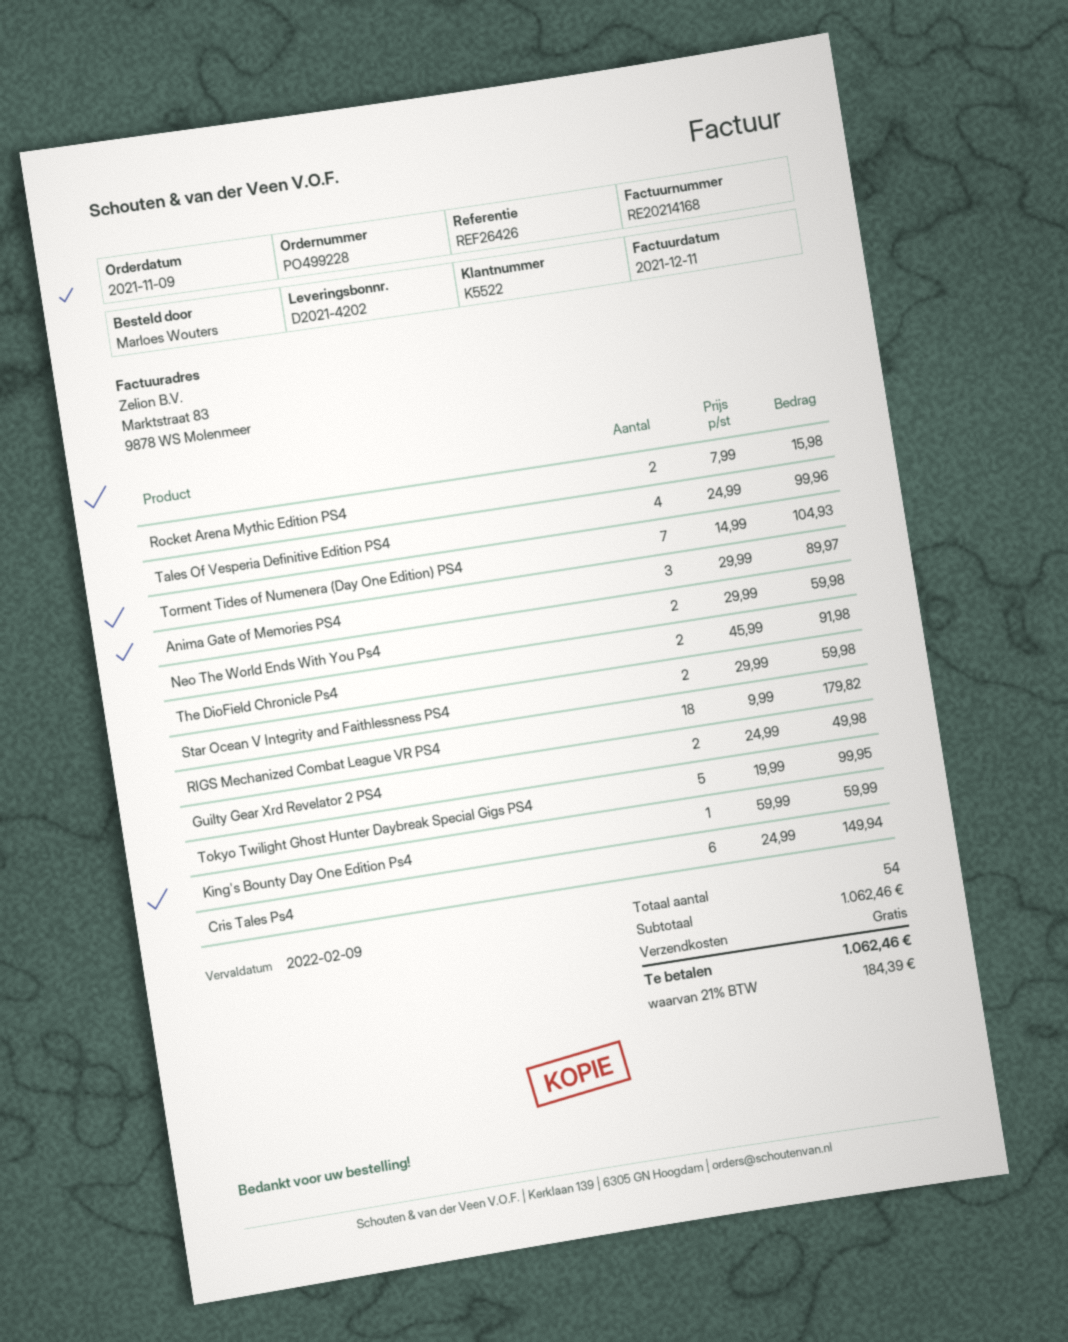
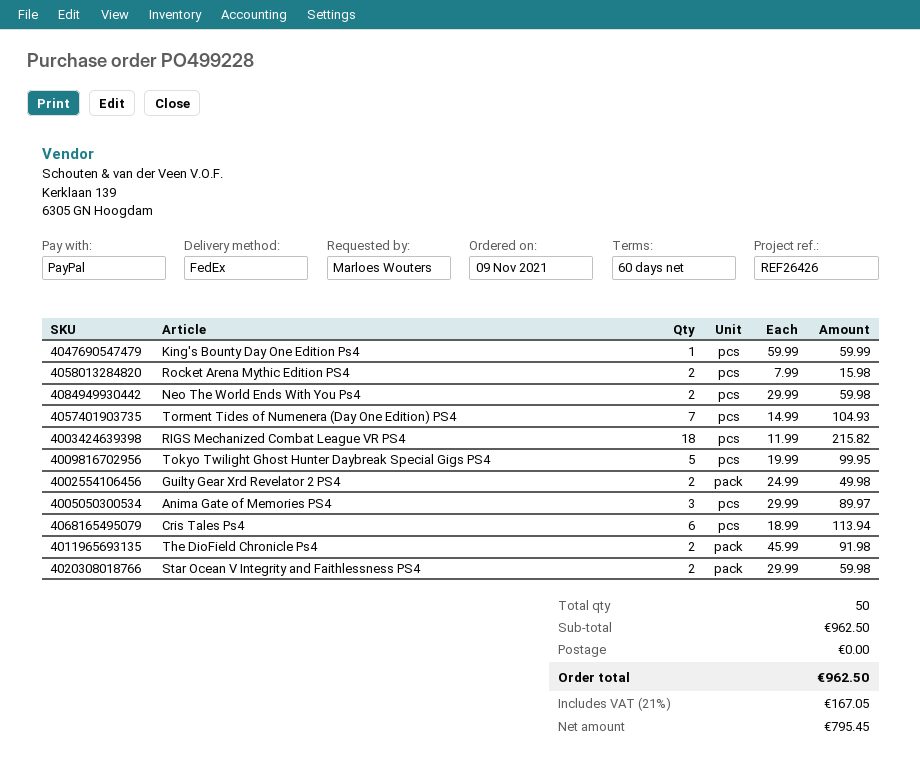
Tales Of Vesperia Definitive Edition PS4: 4 x 24.99 = 99.96 -> none
RIGS Mechanized Combat League VR PS4: 18 x 9.99 = 179.82 -> 18 x 11.99 = 215.82
Cris Tales Ps4: 6 x 24.99 = 149.94 -> 6 x 18.99 = 113.94
total quantity: 54 -> 50
subtotal: 1062.46 -> 962.50
tax: 21% = 184.39 -> 21% = 167.05
total: 1062.46 -> 962.50

